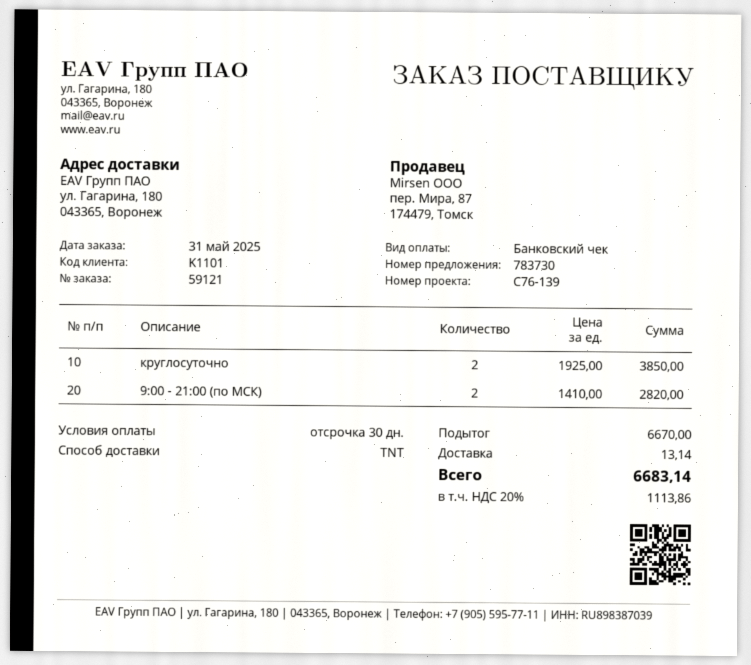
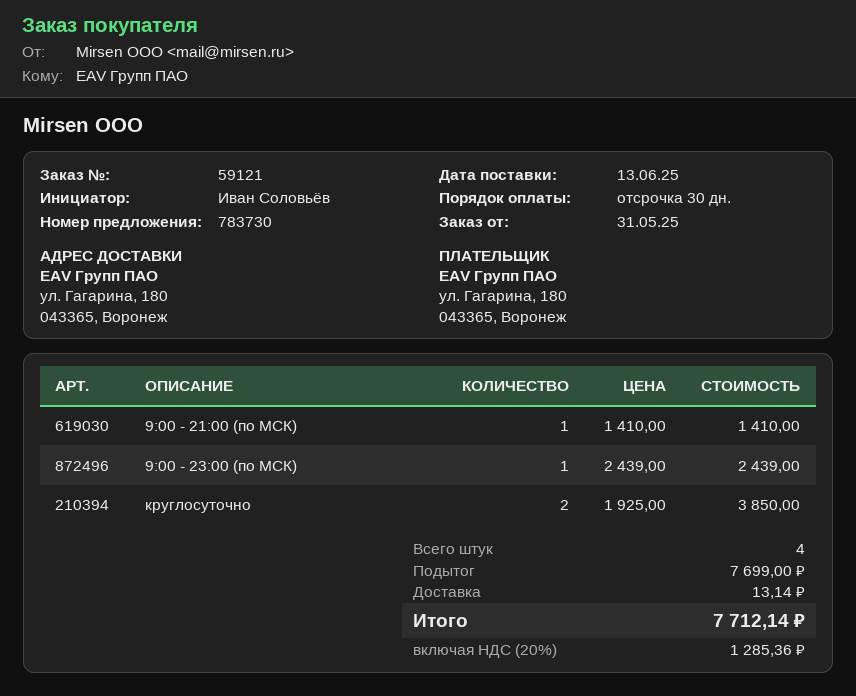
9:00 - 21:00 (по МСК): 2 x 1410.00 = 2820.00 -> 1 x 1410.00 = 1410.00
9:00 - 23:00 (по МСК): none -> 1 x 2439.00 = 2439.00
subtotal: 6670.00 -> 7699.00
tax: 20% = 1113.86 -> 20% = 1285.36
total: 6683.14 -> 7712.14

